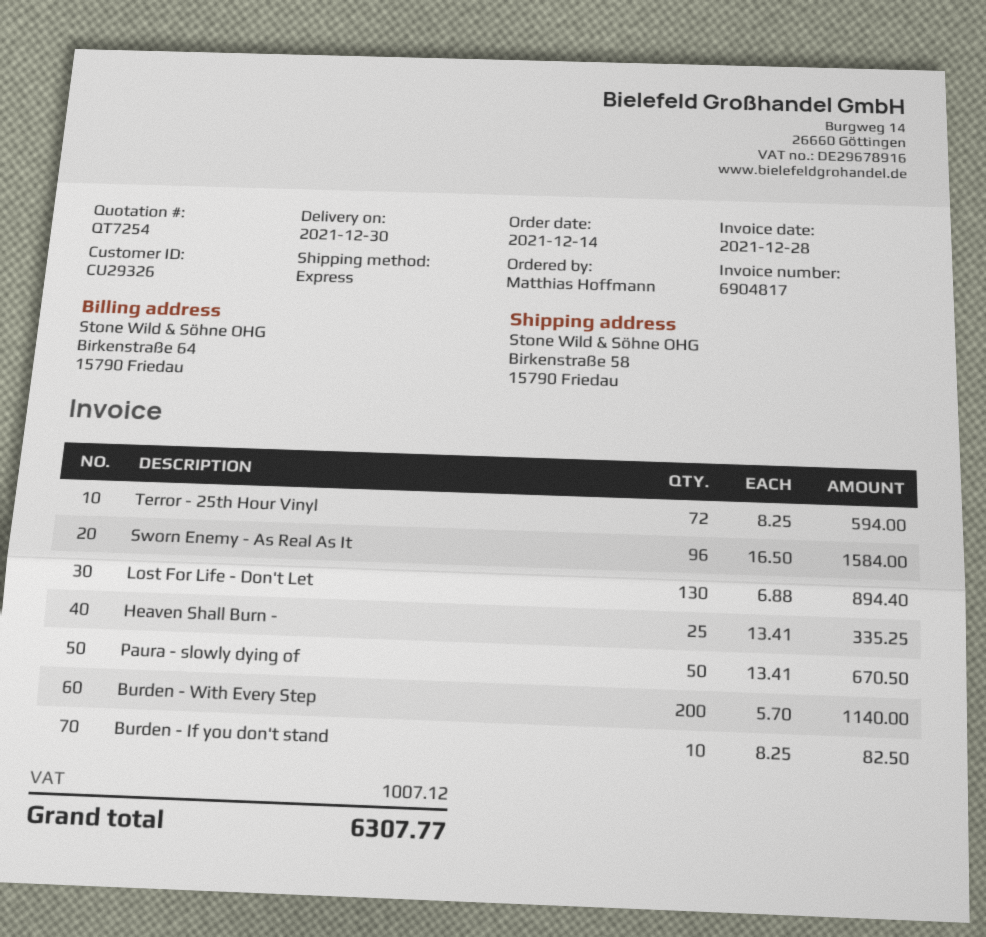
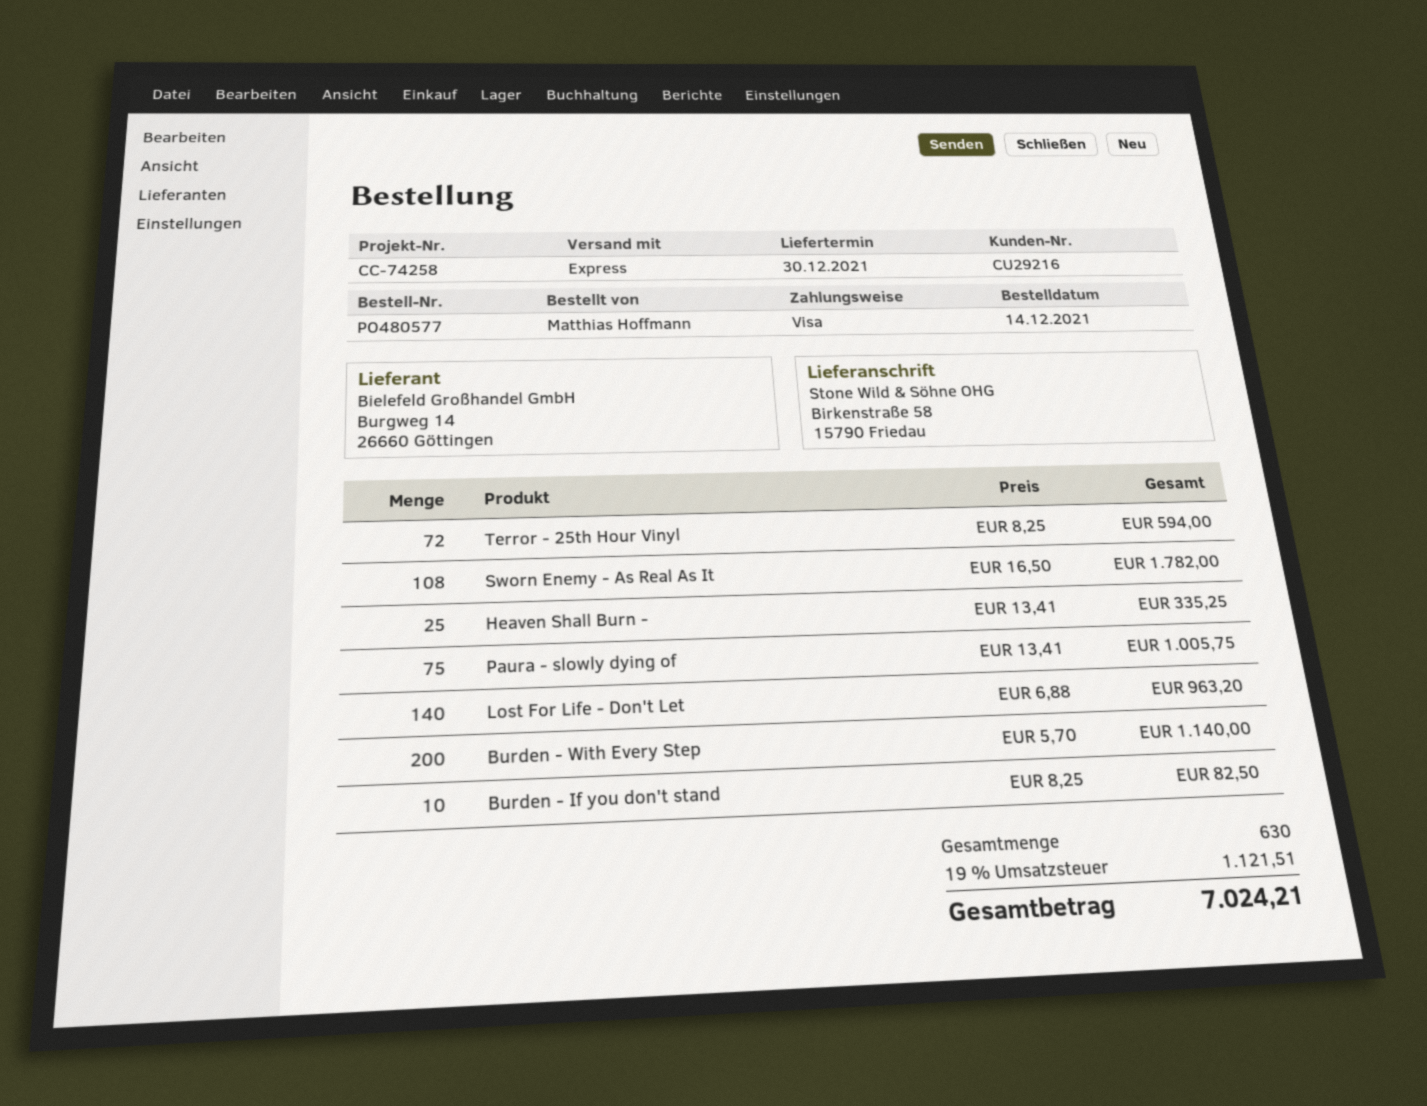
customer number: CU29326 -> CU29216
Sworn Enemy - As Real As It: 96 x 16.50 = 1584.00 -> 108 x 16.50 = 1782.00
Lost For Life - Don't Let: 130 x 6.88 = 894.40 -> 140 x 6.88 = 963.20
Paura - slowly dying of: 50 x 13.41 = 670.50 -> 75 x 13.41 = 1005.75
tax: 1007.12 -> 1121.51
total: 6307.77 -> 7024.21

